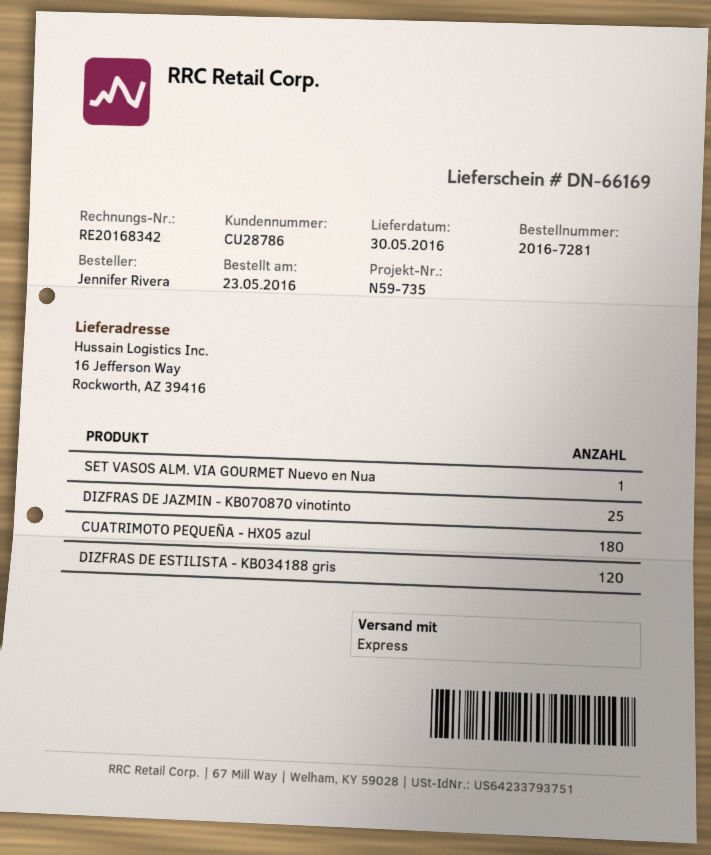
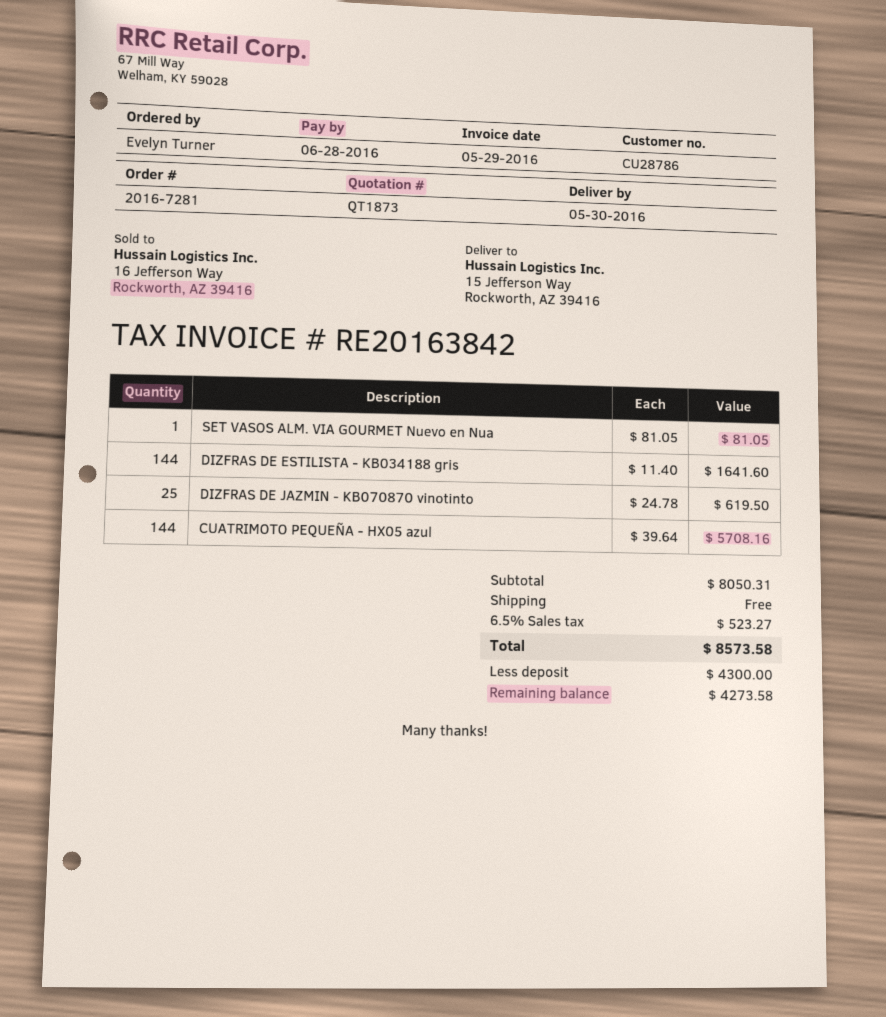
invoice number: RE20168342 -> RE20163842
ordered by: Jennifer Rivera -> Evelyn Turner
ship to: 16 Jefferson Way, Rockworth, AZ 39416 -> 15 Jefferson Way, Rockworth, AZ 39416
CUATRIMOTO PEQUEÑA - HX05 azul: 180 -> 144
DIZFRAS DE ESTILISTA - KB034188 gris: 120 -> 144

